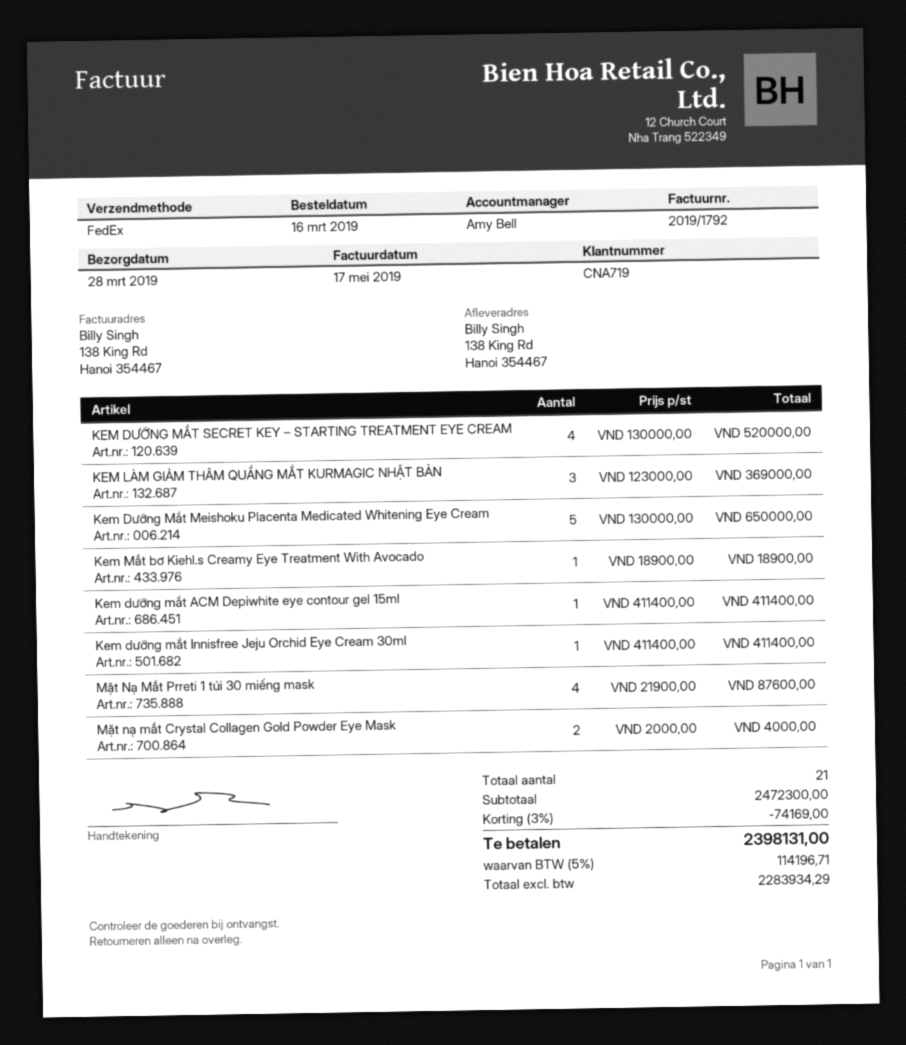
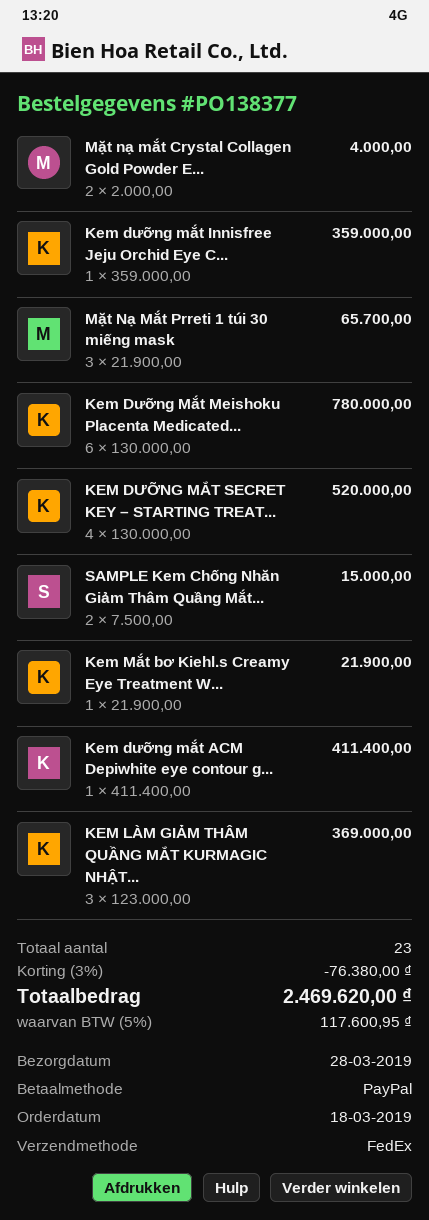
order date: 2019-03-16 -> 2019-03-18
Kem Dưỡng Mắt Meishoku Placenta Medicated Whitening Eye Cream: 5 x 130000.00 = 650000.00 -> 6 x 130000.00 = 780000.00
Kem Mắt bơ Kiehl.s Creamy Eye Treatment With Avocado: 1 x 18900.00 = 18900.00 -> 1 x 21900.00 = 21900.00
Kem dưỡng mắt Innisfree Jeju Orchid Eye Cream 30ml: 1 x 411400.00 = 411400.00 -> 1 x 359000.00 = 359000.00
Mặt Nạ Mắt Prreti 1 túi 30 miếng mask: 4 x 21900.00 = 87600.00 -> 3 x 21900.00 = 65700.00
SAMPLE Kem Chống Nhăn Giảm Thâm Quầng Mắt...: none -> 2 x 7500.00 = 15000.00
total quantity: 21 -> 23
discount: 3% = 74169.00 -> 3% = 76380.00
tax: 5% = 114196.71 -> 5% = 117600.95
total: 2398131.00 -> 2469620.00

